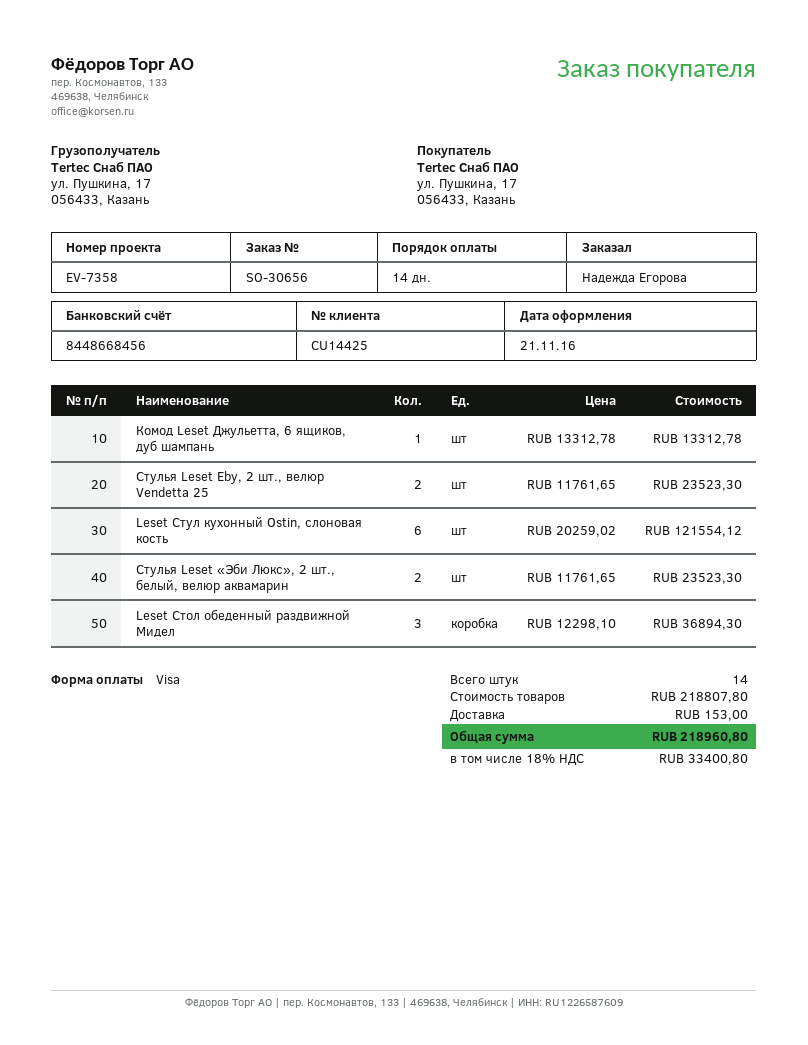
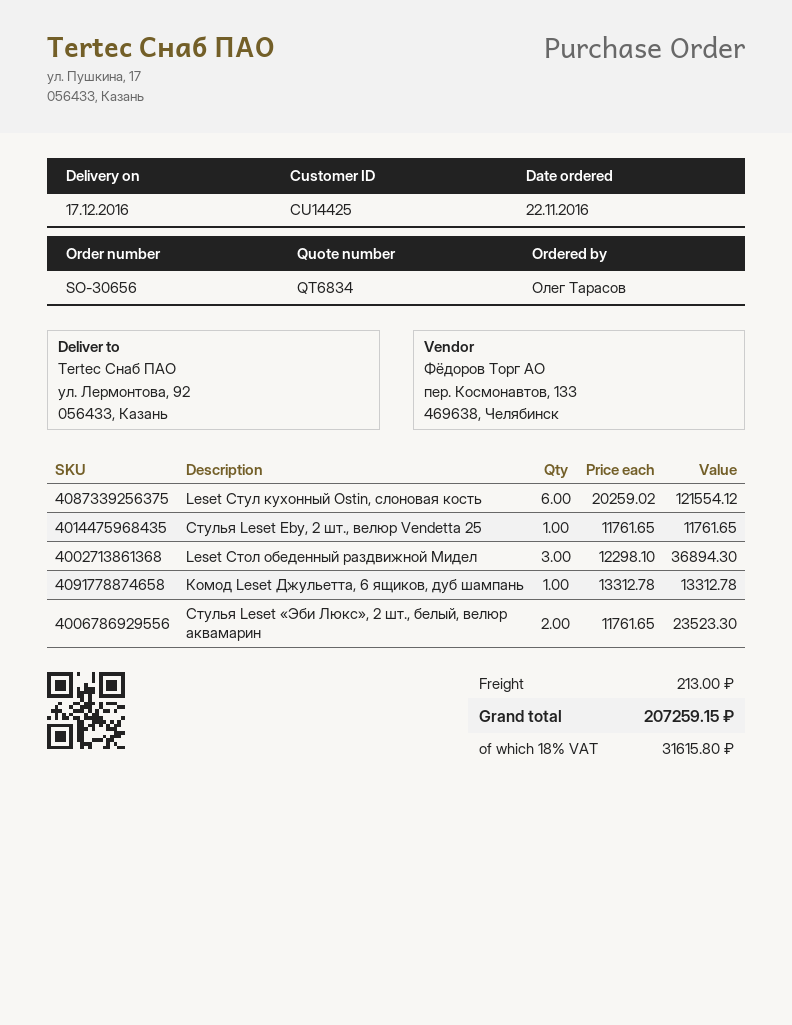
order date: 2016-11-21 -> 2016-11-22
ordered by: Надежда Егорова -> Олег Тарасов
ship to: ул. Пушкина, 17, 056433, Казань -> ул. Лермонтова, 92, 056433, Казань
Стулья Leset Eby, 2 шт., велюр Vendetta 25: 2 x 11761.65 = 23523.30 -> 1 x 11761.65 = 11761.65
shipping: 153.00 -> 213.00
tax: 18% = 33400.80 -> 18% = 31615.80
total: 218960.80 -> 207259.15

